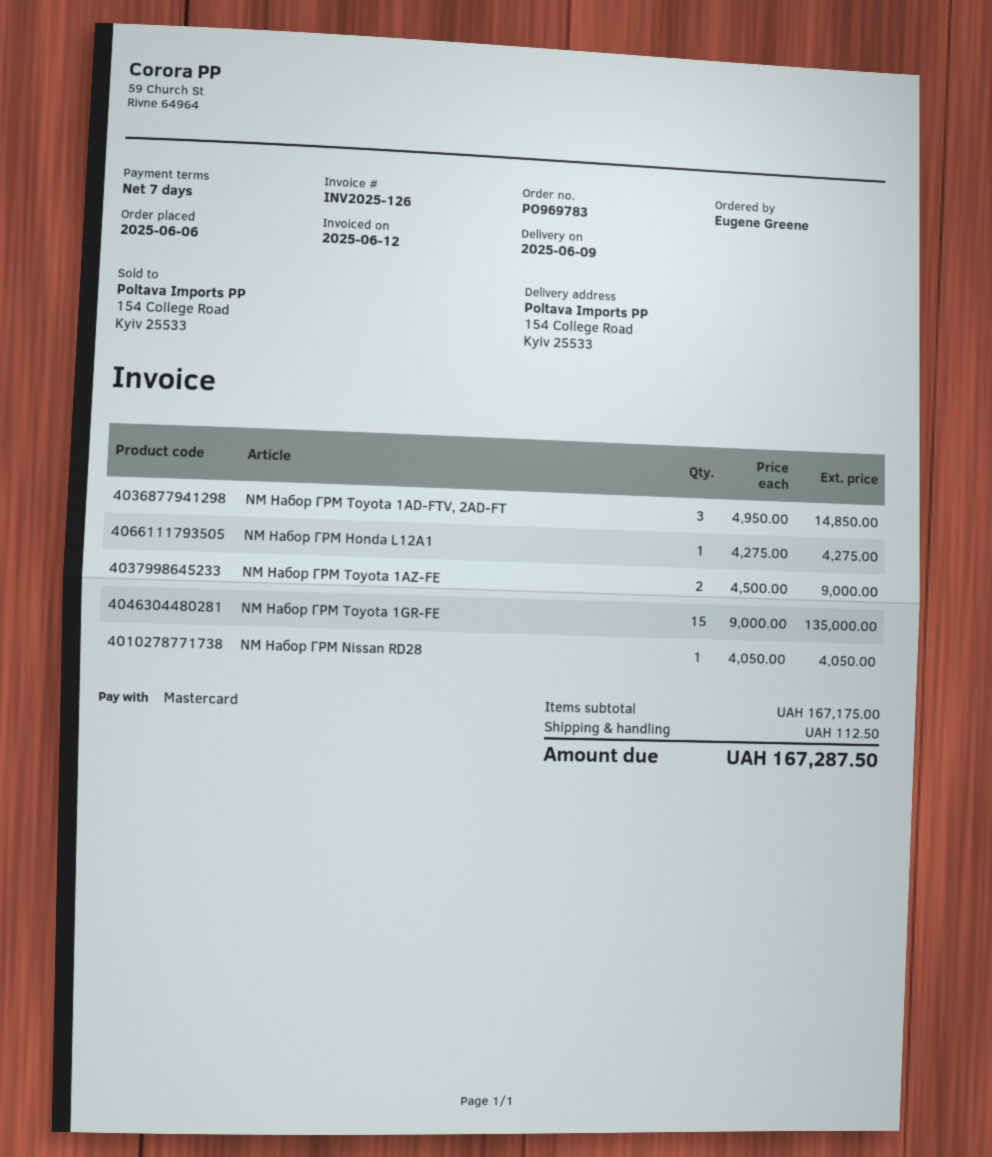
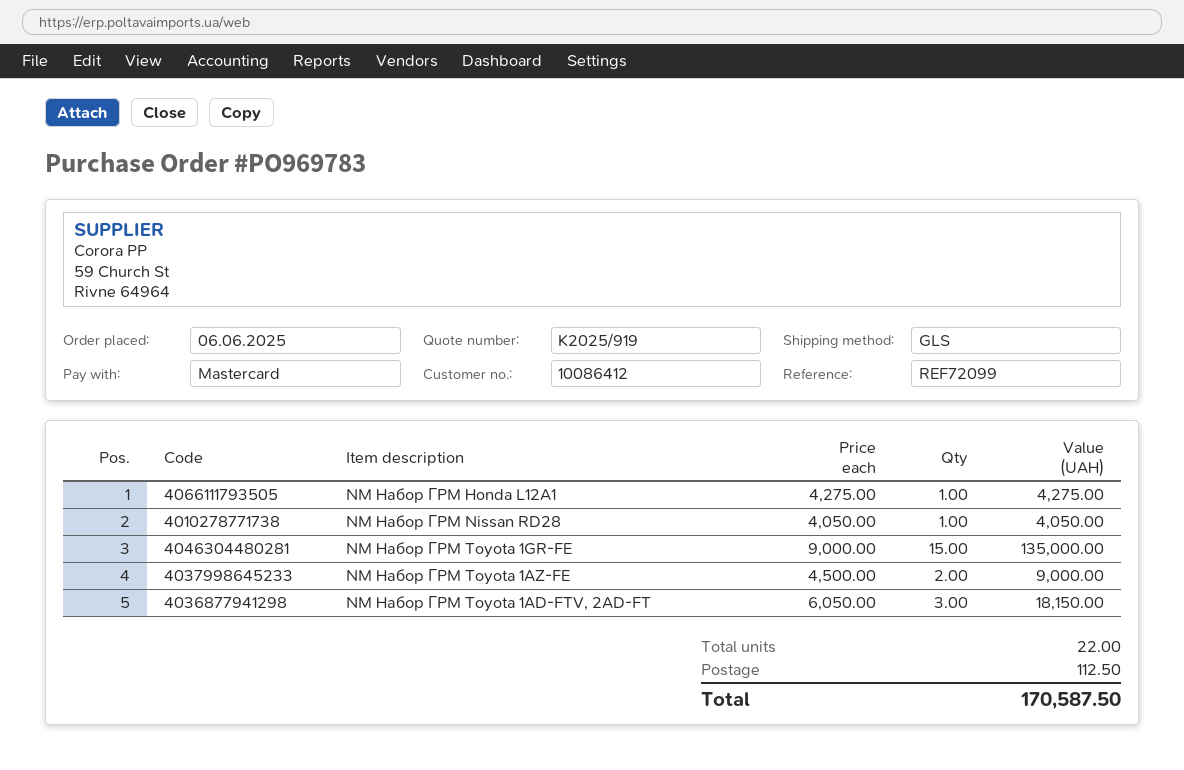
NM Набор ГРМ Toyota 1AD-FTV, 2AD-FT: 3 x 4950.00 = 14850.00 -> 3 x 6050.00 = 18150.00
total: 167287.50 -> 170587.50

